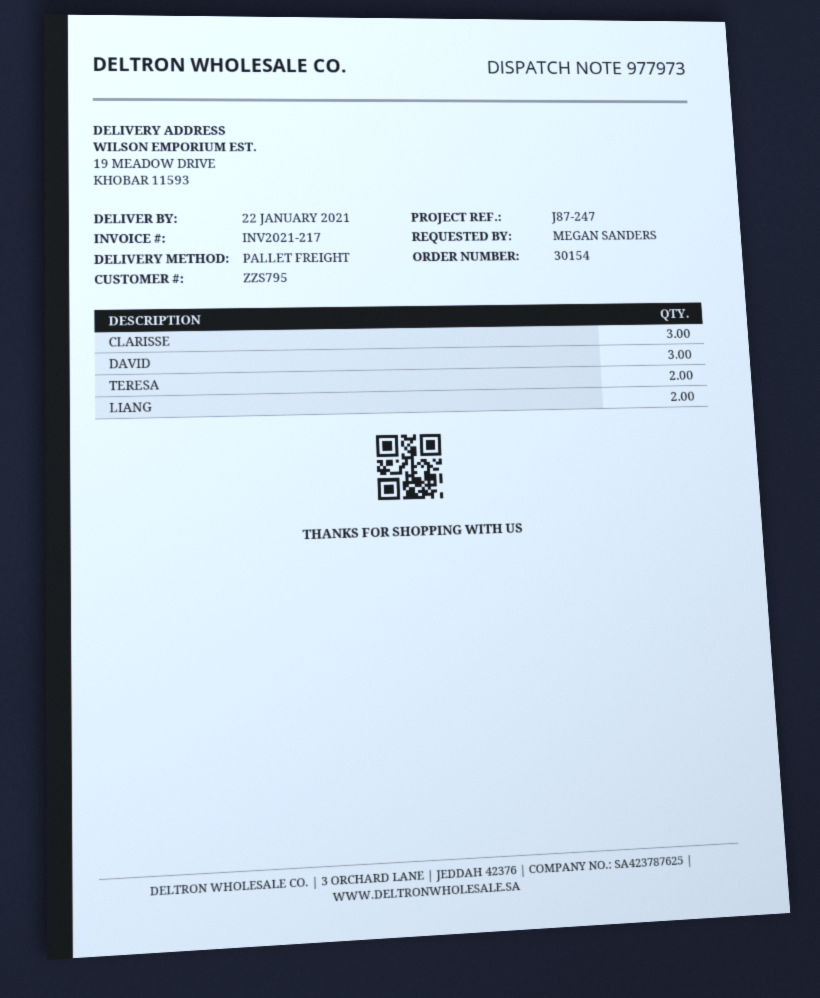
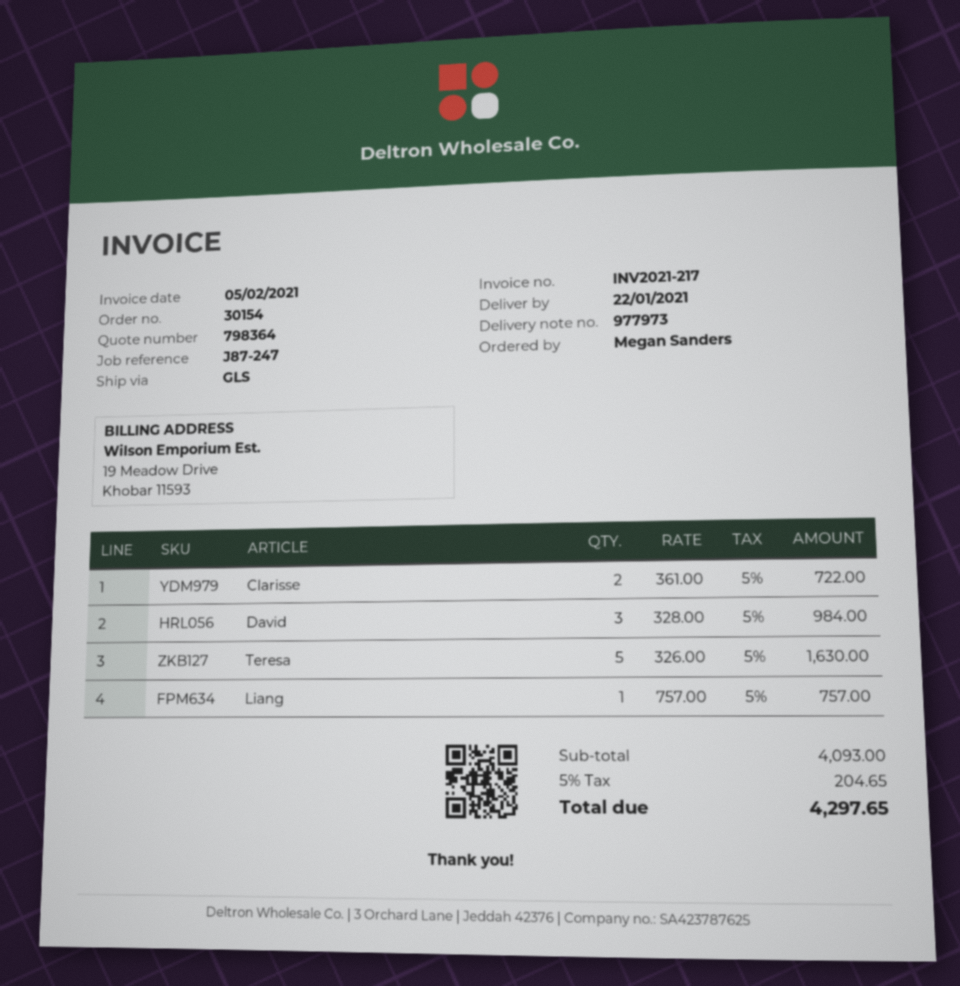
shipping method: pallet freight -> GLS
CLARISSE: 3 -> 2
TERESA: 2 -> 5
LIANG: 2 -> 1

